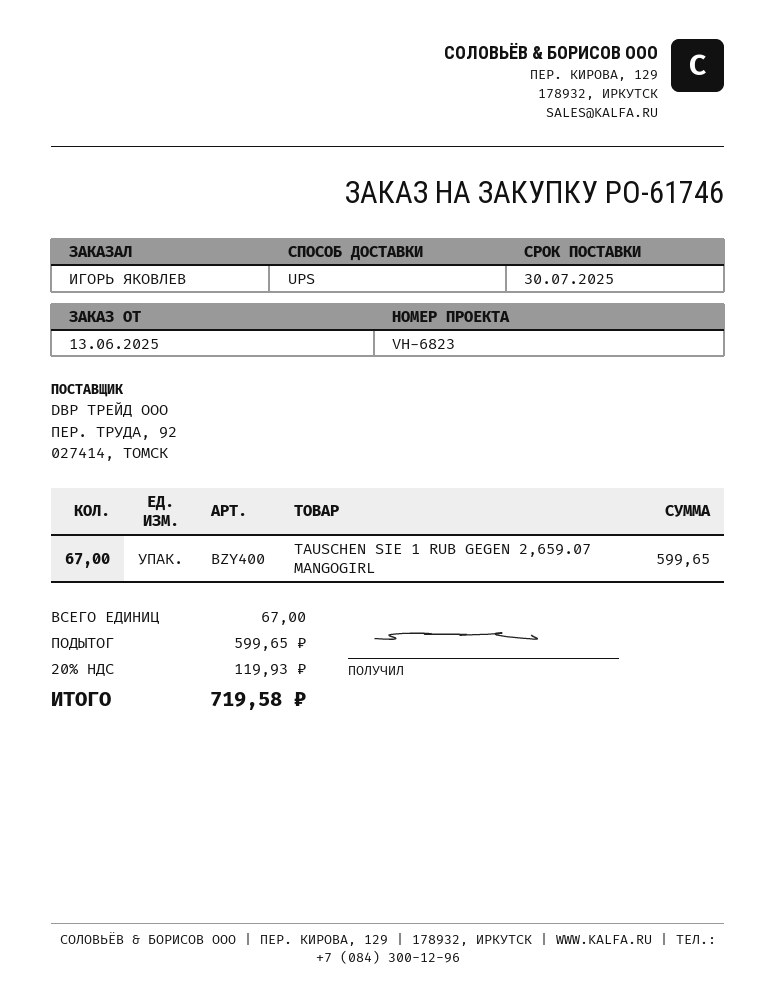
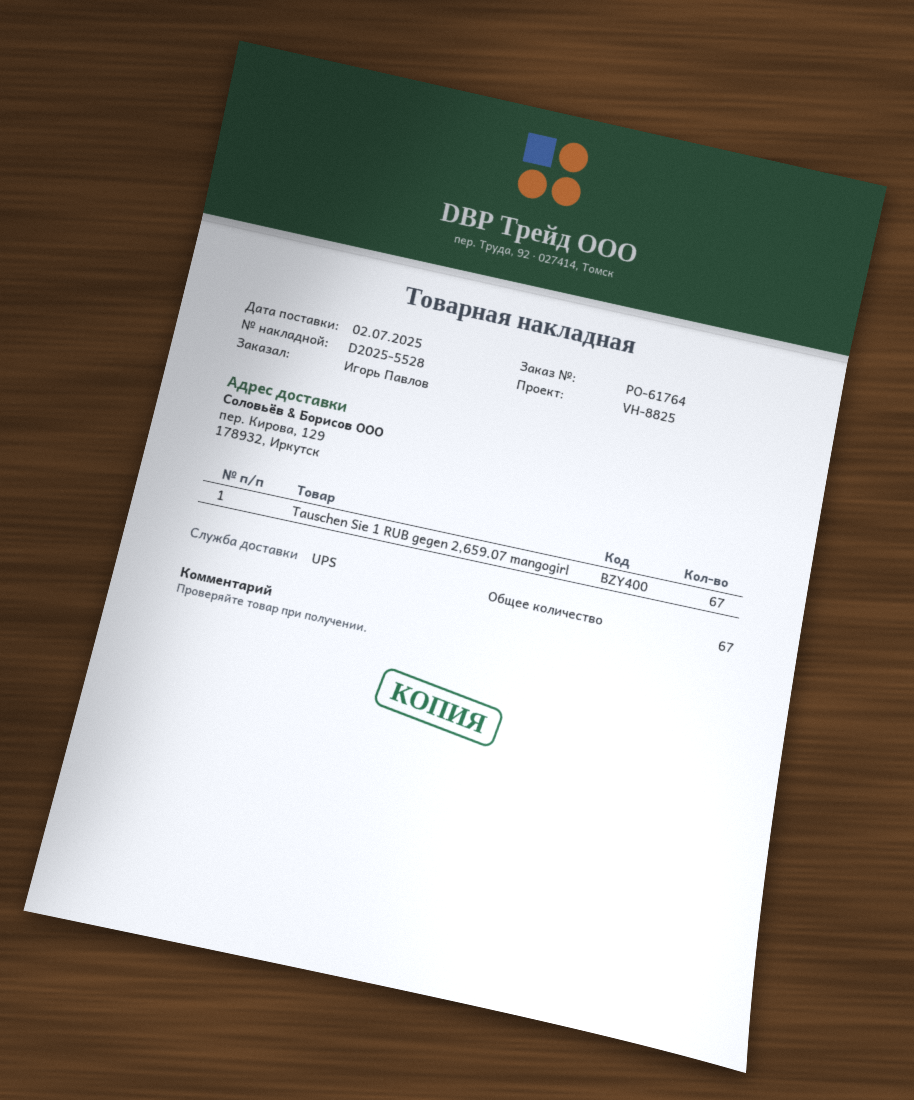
order number: PO-61746 -> PO-61764
delivery date: 2025-07-30 -> 2025-07-02
reference: VH-6823 -> VH-8825
ordered by: ИГОРЬ ЯКОВЛЕВ -> Игорь Павлов

